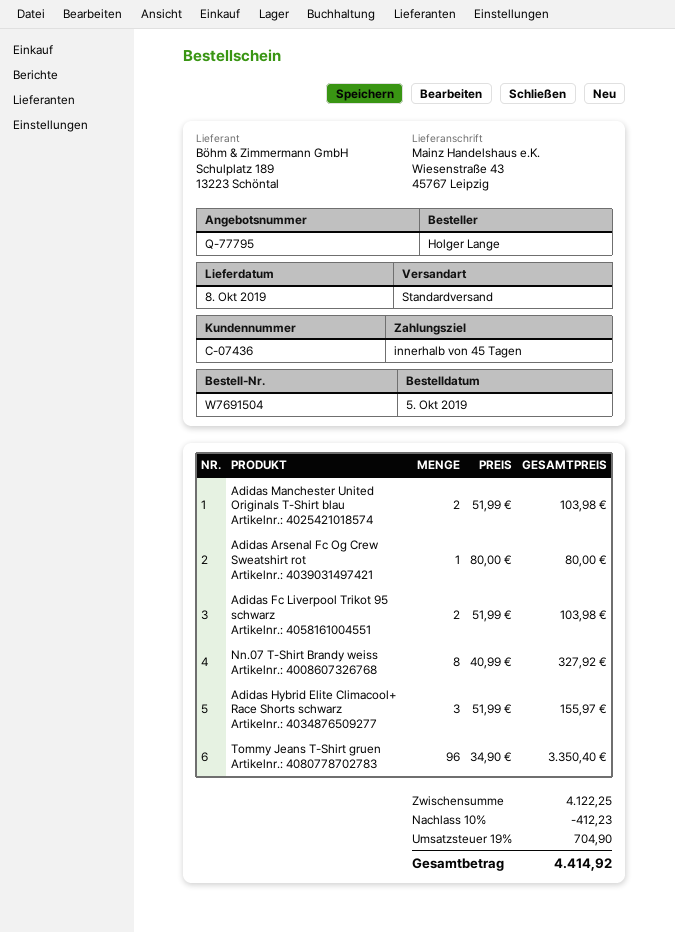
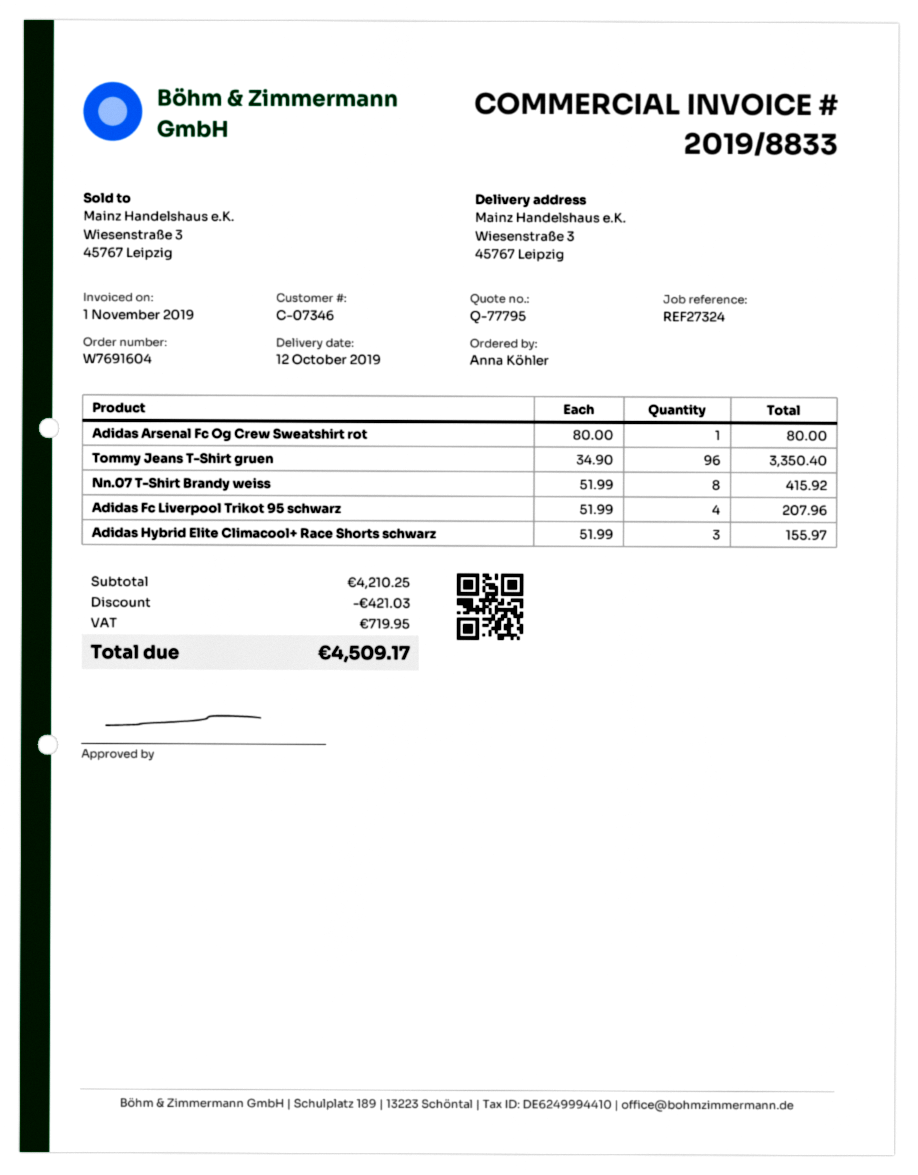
order number: W7691504 -> W7691604
delivery date: 2019-10-08 -> 2019-10-12
customer number: C-07436 -> C-07346
ordered by: Holger Lange -> Anna Köhler
ship to: Wiesenstraße 43, 45767 Leipzig -> Wiesenstraße 3, 45767 Leipzig
Adidas Manchester United Originals T-Shirt blau: 2 x 51.99 = 103.98 -> none
Adidas Fc Liverpool Trikot 95 schwarz: 2 x 51.99 = 103.98 -> 4 x 51.99 = 207.96
Nn.07 T-Shirt Brandy weiss: 8 x 40.99 = 327.92 -> 8 x 51.99 = 415.92
subtotal: 4122.25 -> 4210.25
discount: 412.23 -> 421.03
tax: 704.90 -> 719.95
total: 4414.92 -> 4509.17

